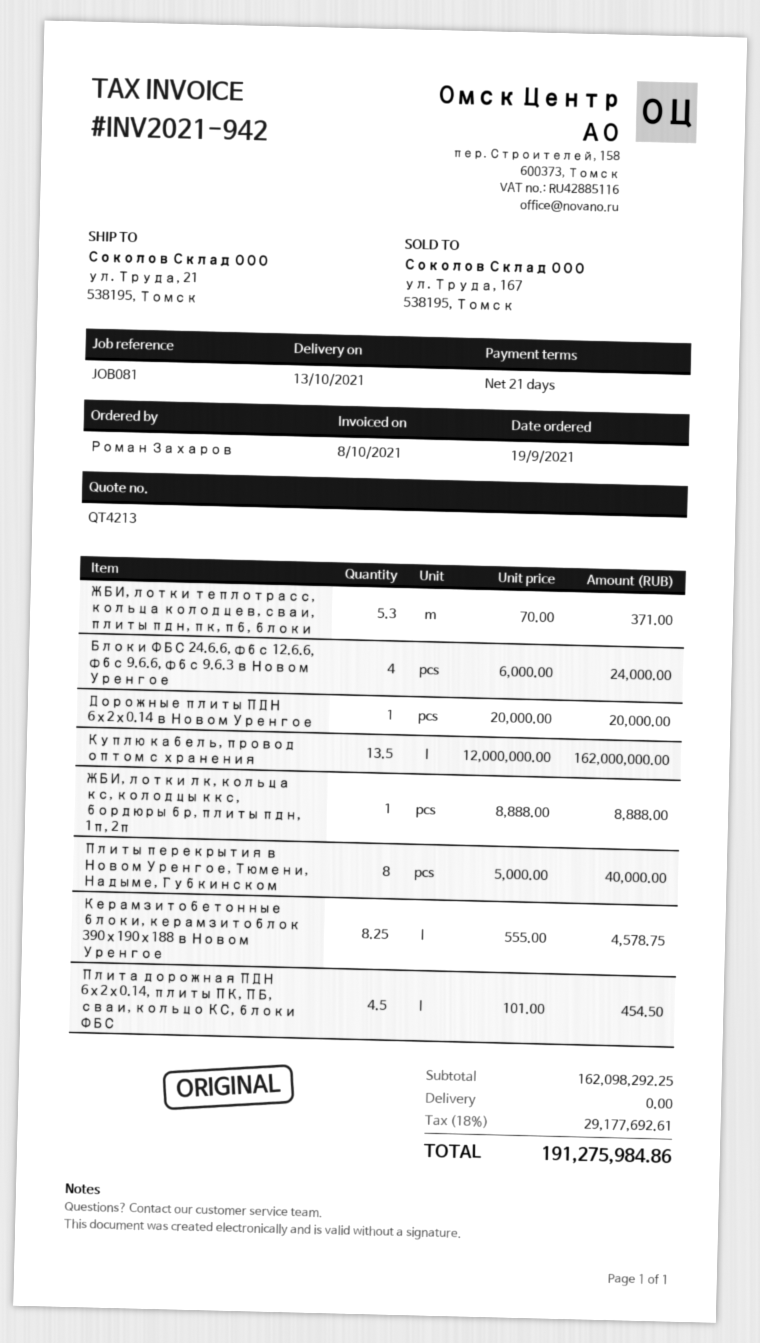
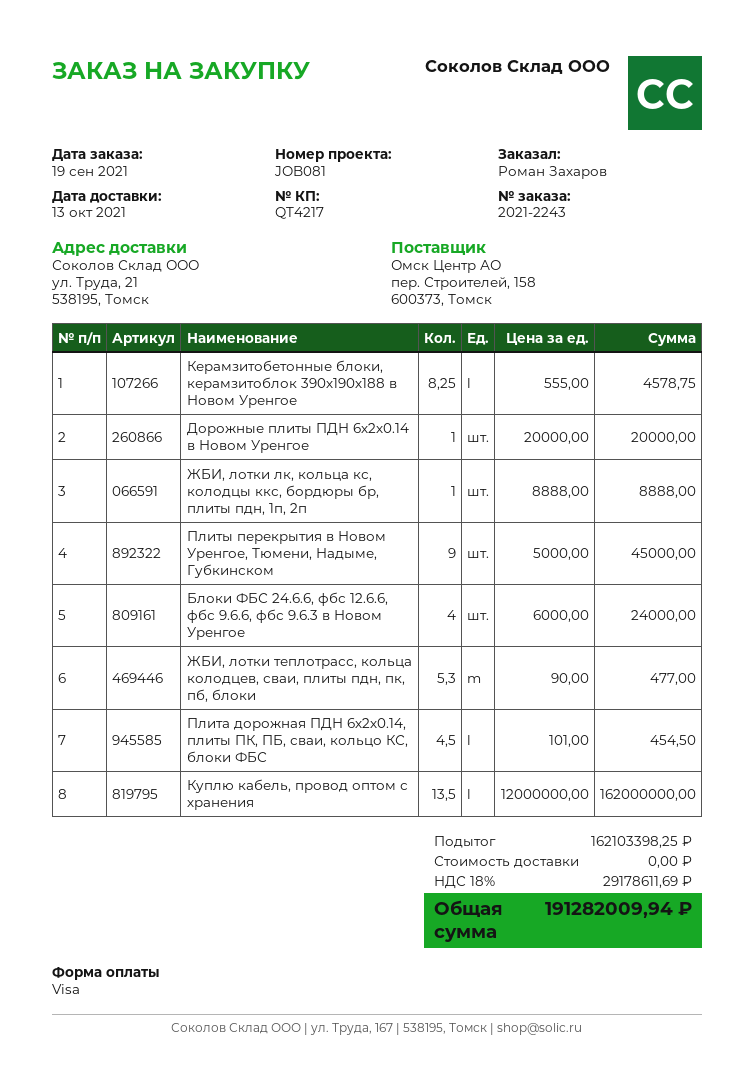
quote number: QT4213 -> QT4217
ЖБИ, лотки теплотрасс, кольца колодцев, сваи, плиты пдн, пк, пб, блоки: 5.3 x 70.00 = 371.00 -> 5.3 x 90.00 = 477.00
Плиты перекрытия в Новом Уренгое, Тюмени, Надыме, Губкинском: 8 x 5000.00 = 40000.00 -> 9 x 5000.00 = 45000.00
subtotal: 162098292.25 -> 162103398.25
tax: 18% = 29177692.61 -> 18% = 29178611.69
total: 191275984.86 -> 191282009.94

